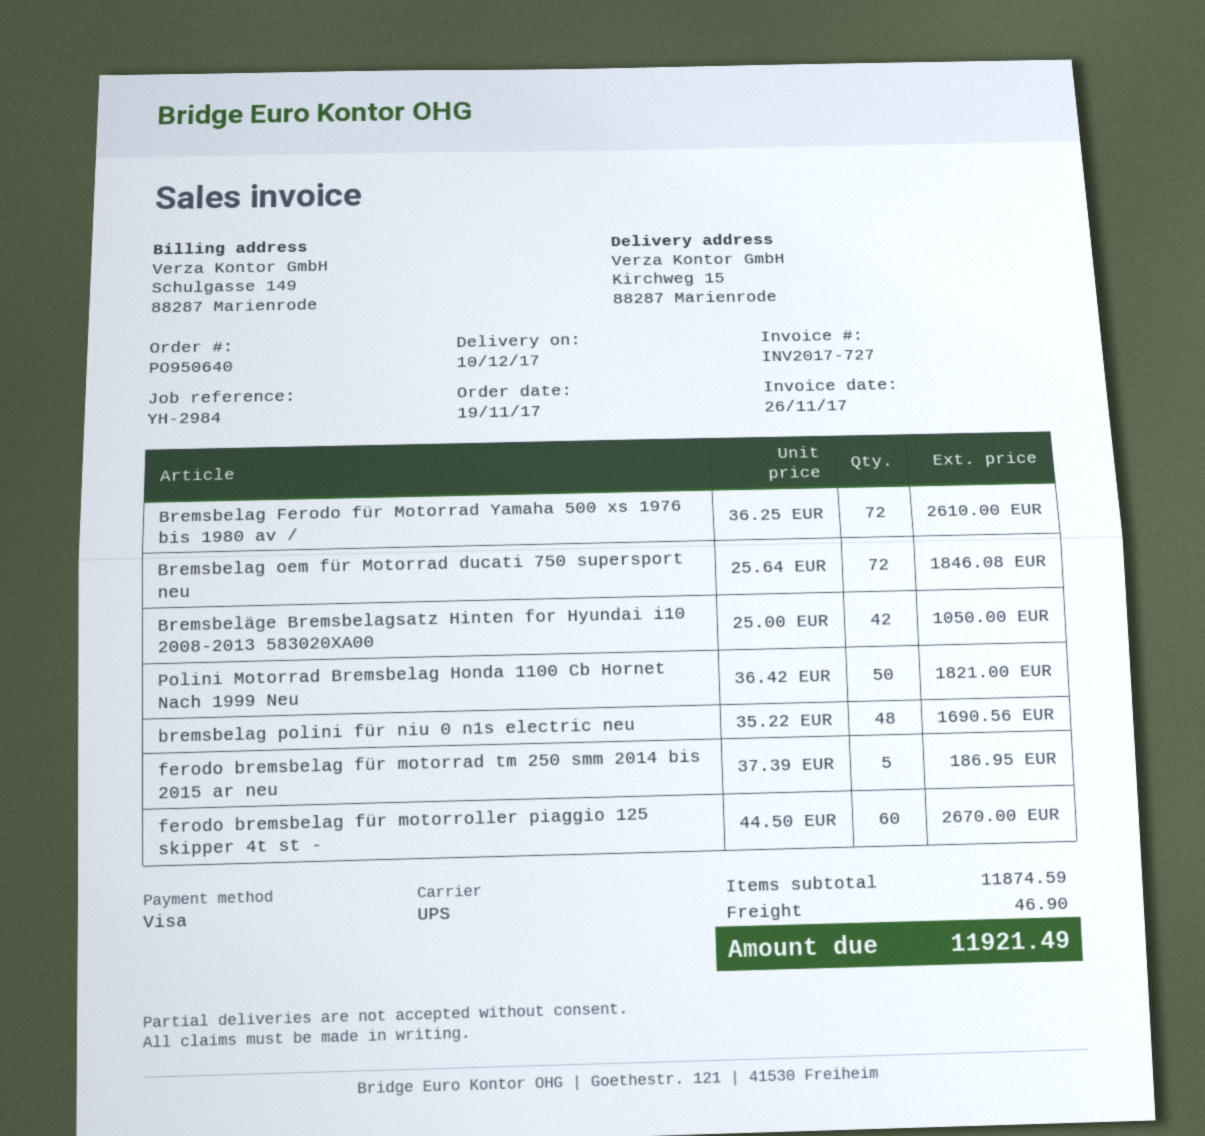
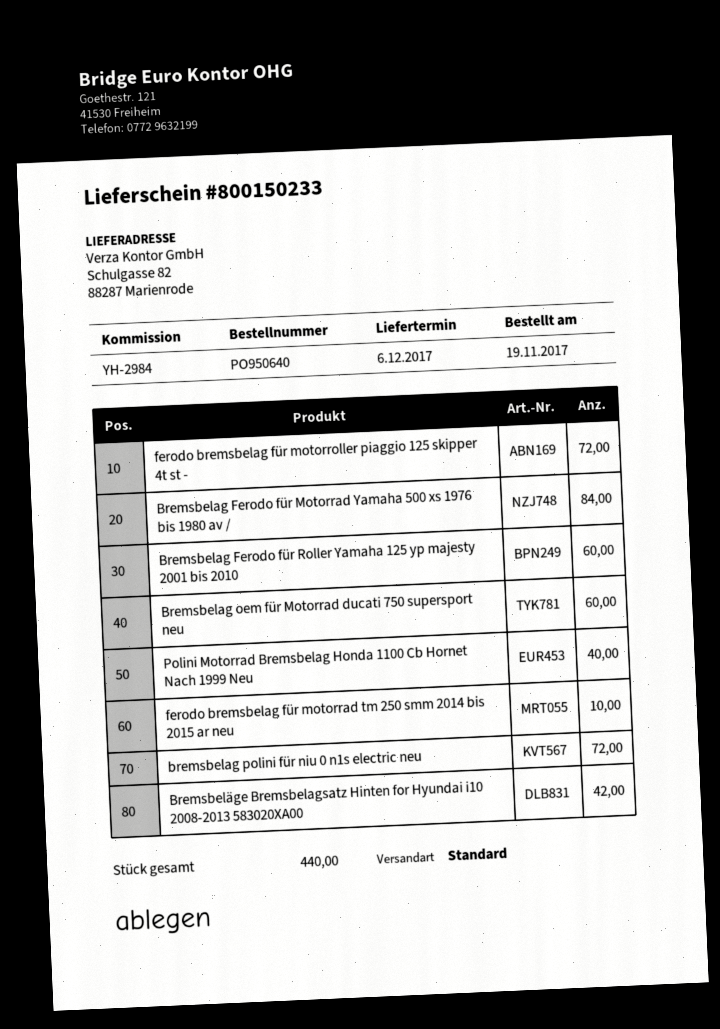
delivery date: 2017-12-10 -> 2017-12-06
shipping method: UPS -> standard
ship to: Kirchweg 15, 88287 Marienrode -> Schulgasse 82, 88287 Marienrode
Bremsbelag Ferodo für Motorrad Yamaha 500 xs 1976 bis 1980 av /: 72 -> 84
Bremsbelag oem für Motorrad ducati 750 supersport neu: 72 -> 60
Polini Motorrad Bremsbelag Honda 1100 Cb Hornet Nach 1999 Neu: 50 -> 40
bremsbelag polini für niu 0 n1s electric neu: 48 -> 72
ferodo bremsbelag für motorrad tm 250 smm 2014 bis 2015 ar neu: 5 -> 10
ferodo bremsbelag für motorroller piaggio 125 skipper 4t st -: 60 -> 72
Bremsbelag Ferodo für Roller Yamaha 125 yp majesty 2001 bis 2010: none -> 60

